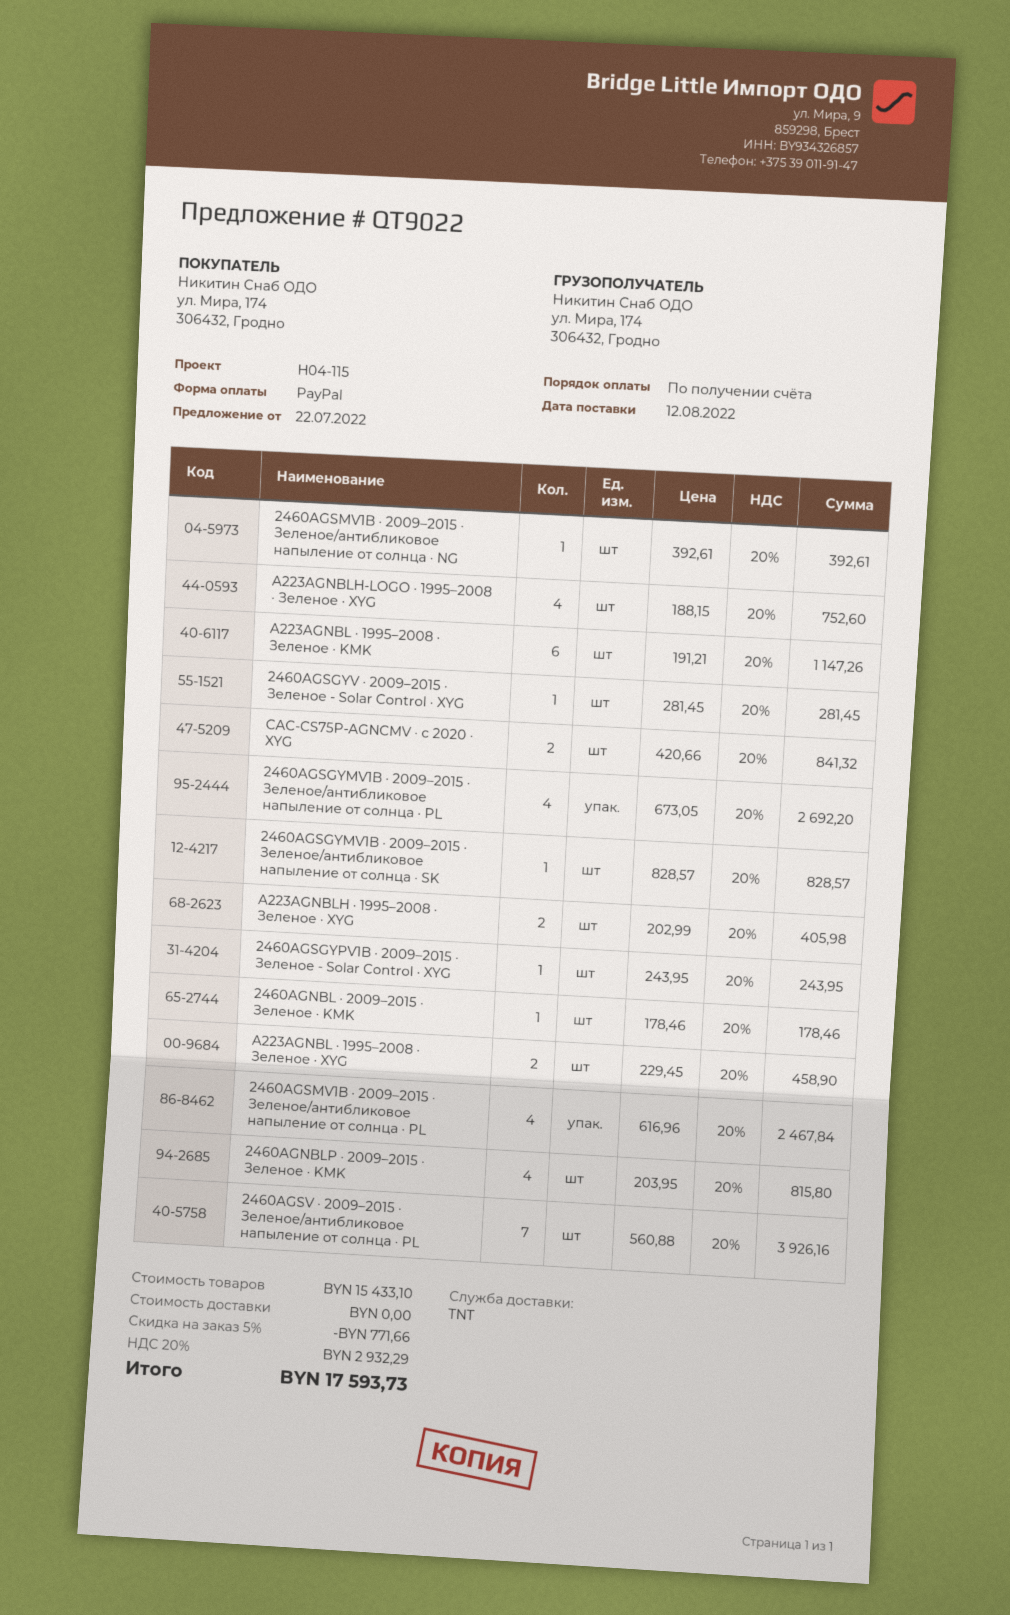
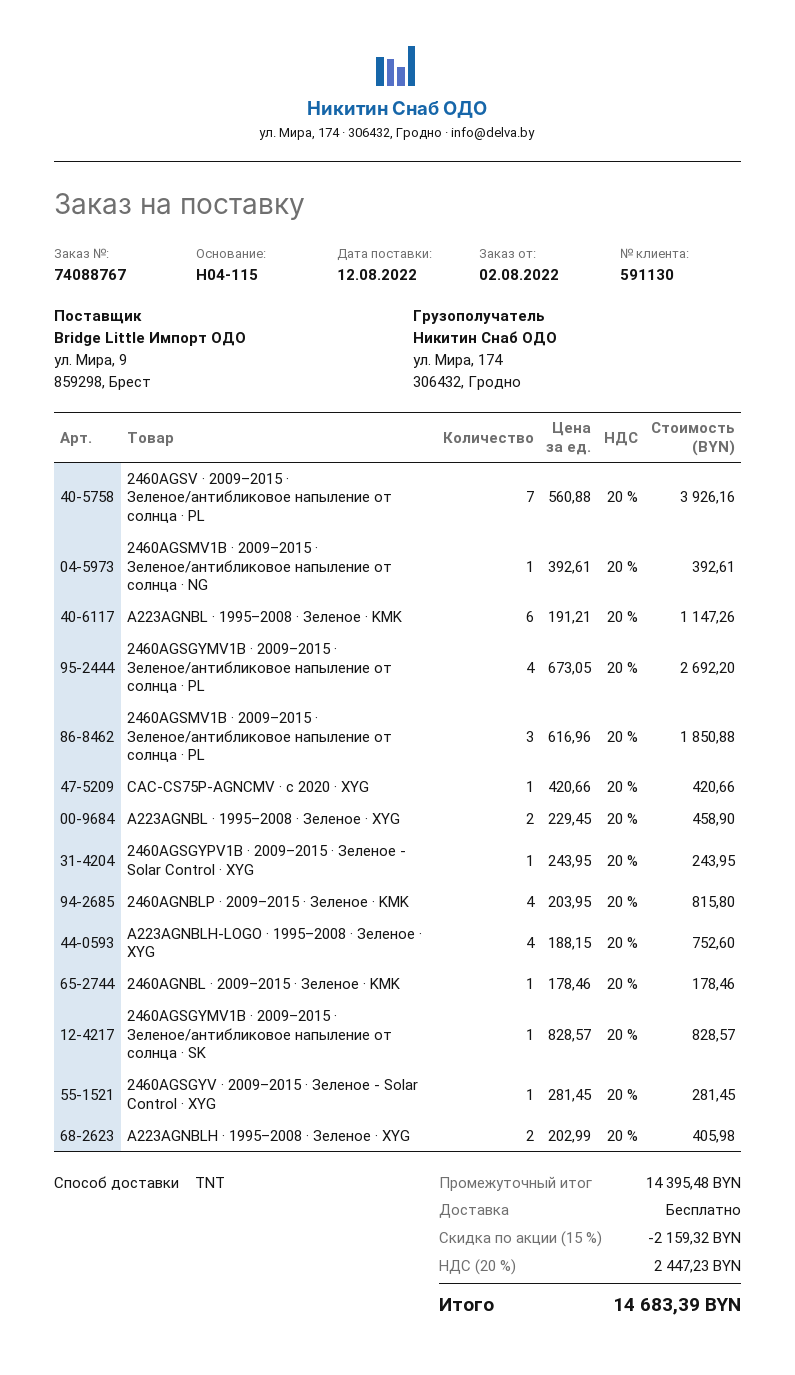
CAC-CS75P-AGNCMV · с 2020 · XYG: 2 x 420.66 = 841.32 -> 1 x 420.66 = 420.66
2460AGSMV1B · 2009–2015 · Зеленое/антибликовое напыление от солнца · PL: 4 x 616.96 = 2467.84 -> 3 x 616.96 = 1850.88
subtotal: 15433.10 -> 14395.48
discount: 5% = 771.66 -> 15% = 2159.32
tax: 20% = 2932.29 -> 20% = 2447.23
total: 17593.73 -> 14683.39

